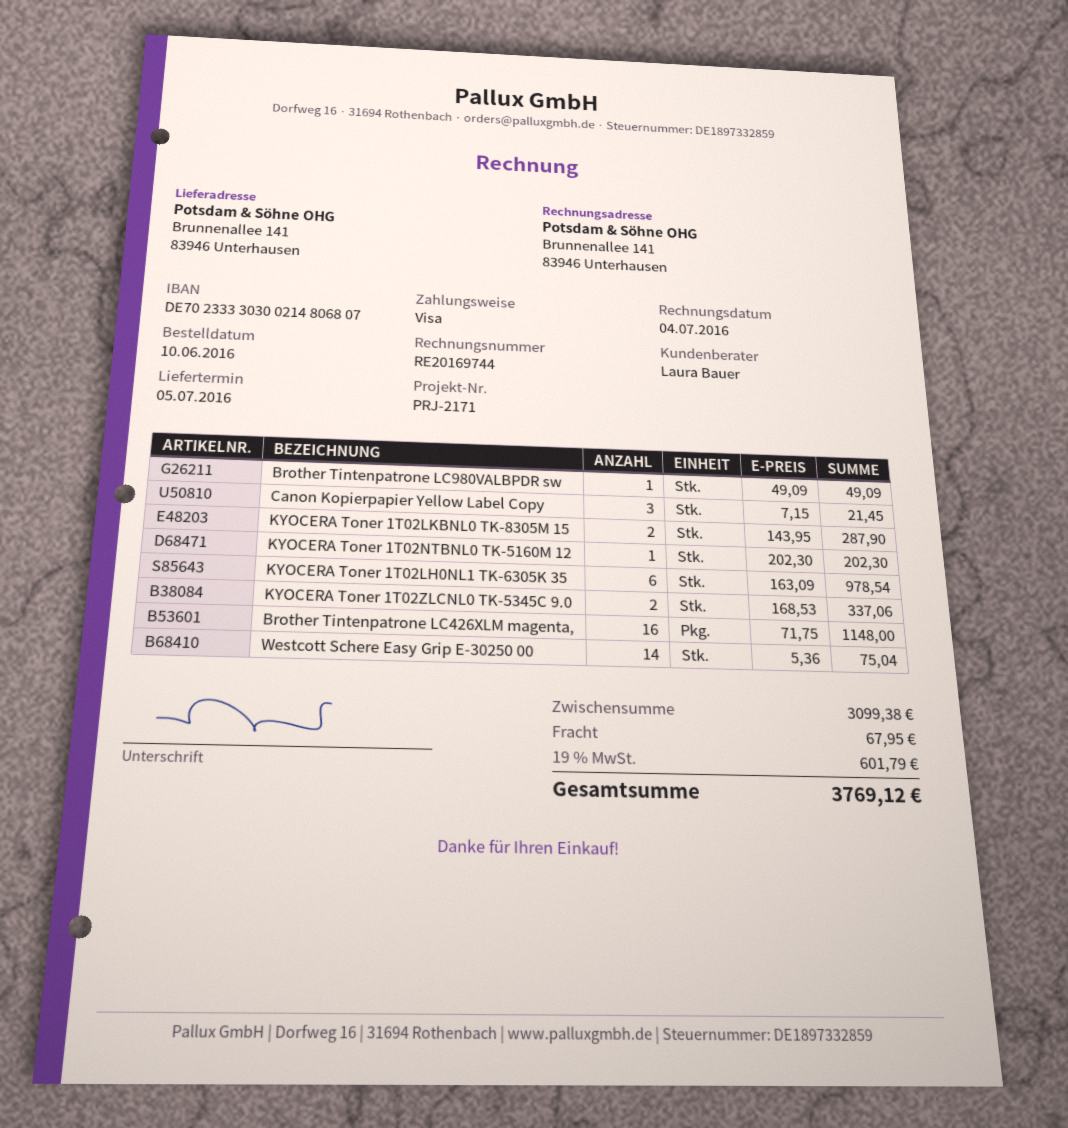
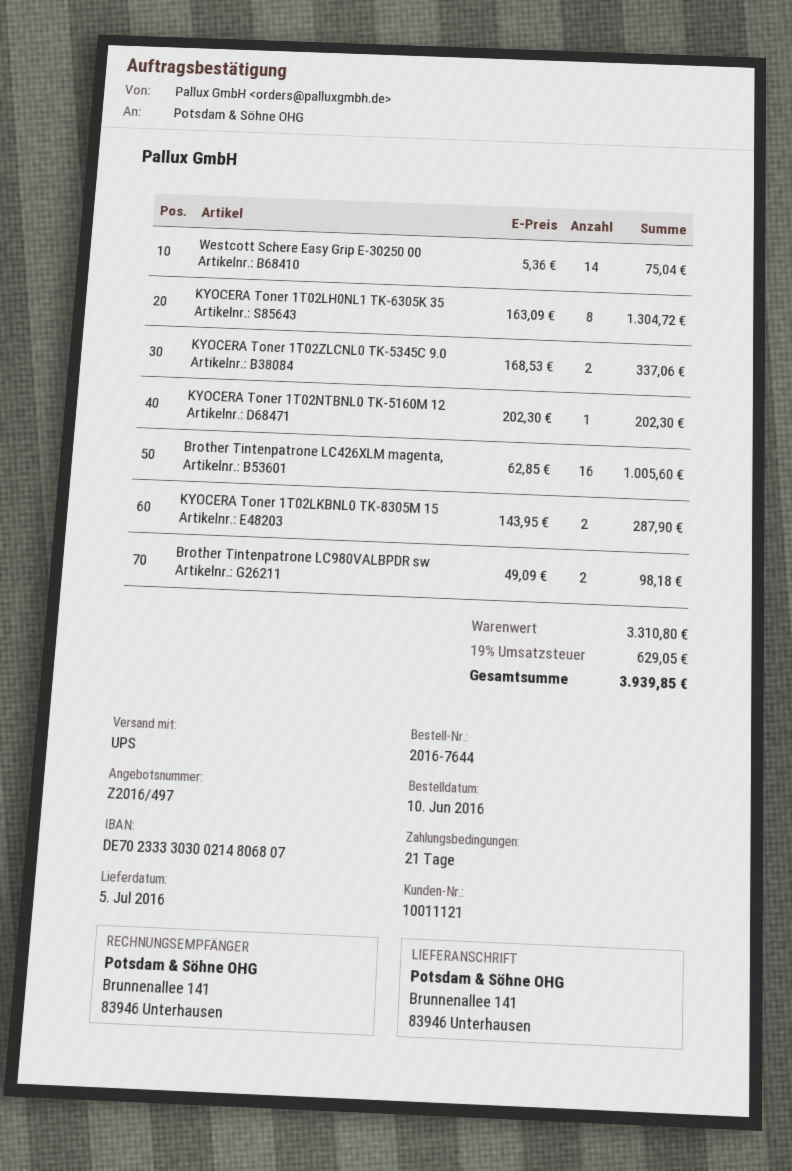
Brother Tintenpatrone LC980VALBPDR sw: 1 x 49.09 = 49.09 -> 2 x 49.09 = 98.18
Canon Kopierpapier Yellow Label Copy: 3 x 7.15 = 21.45 -> none
KYOCERA Toner 1T02LH0NL1 TK-6305K 35: 6 x 163.09 = 978.54 -> 8 x 163.09 = 1304.72
Brother Tintenpatrone LC426XLM magenta,: 16 x 71.75 = 1148.00 -> 16 x 62.85 = 1005.60
subtotal: 3099.38 -> 3310.80
shipping: 67.95 -> none
tax: 19% = 601.79 -> 19% = 629.05
total: 3769.12 -> 3939.85

